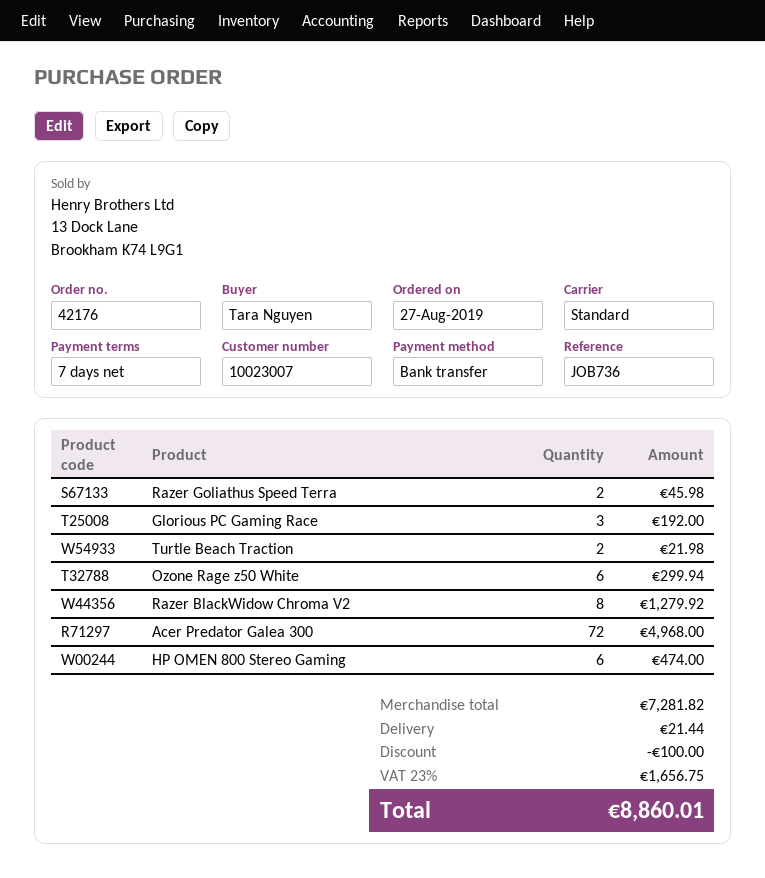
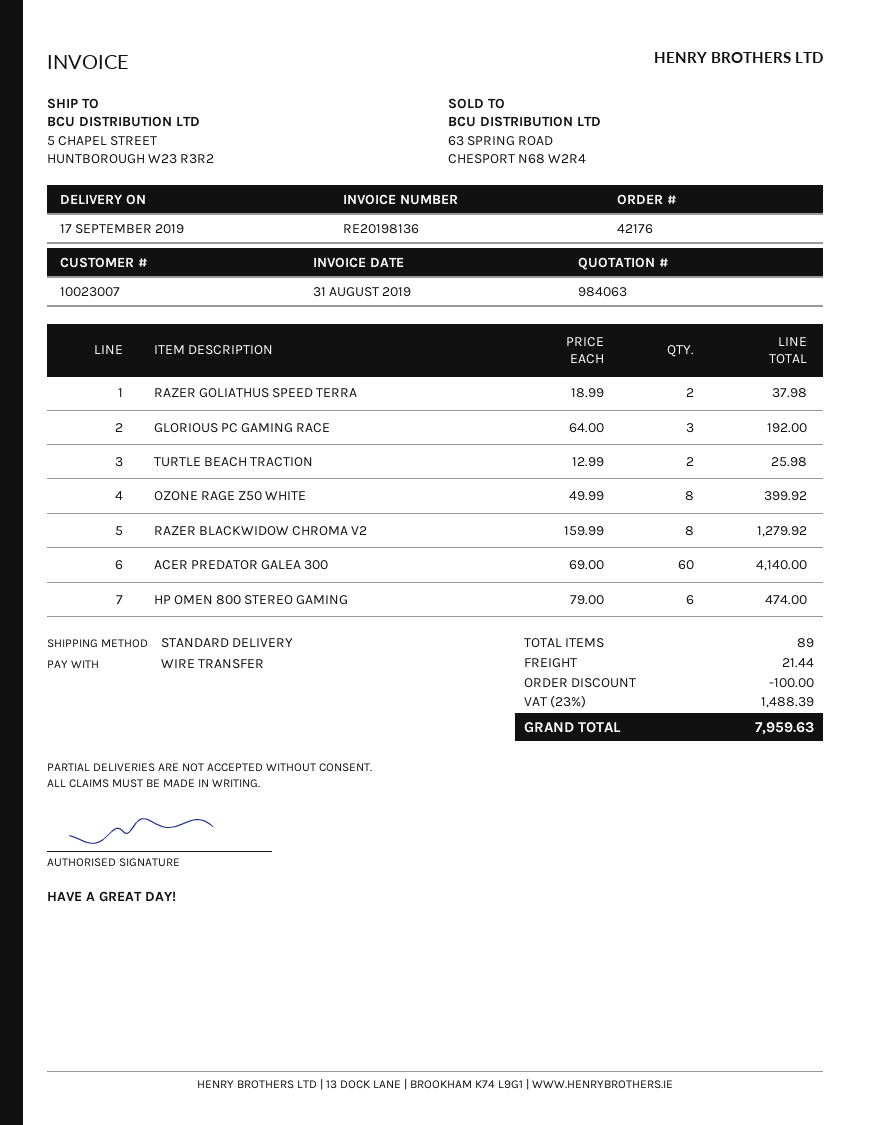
Razer Goliathus Speed Terra: 2 for 45.98 -> 2 for 37.98
Turtle Beach Traction: 2 for 21.98 -> 2 for 25.98
Ozone Rage z50 White: 6 for 299.94 -> 8 for 399.92
Acer Predator Galea 300: 72 for 4968.00 -> 60 for 4140.00
tax: 23% = 1656.75 -> 23% = 1488.39
total: 8860.01 -> 7959.63

